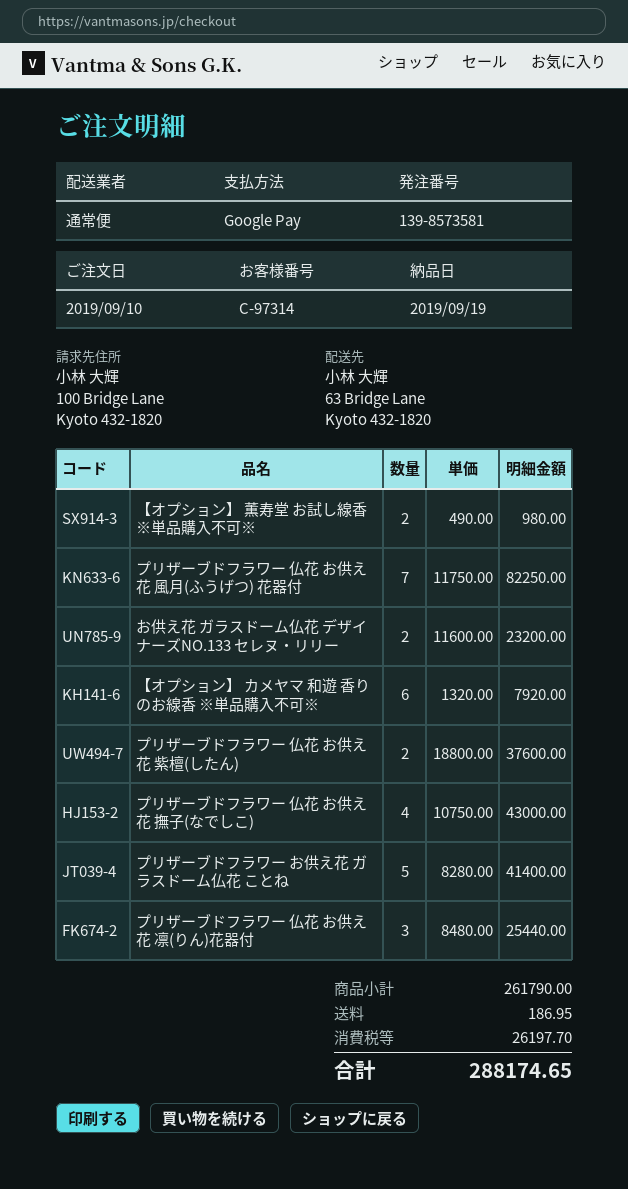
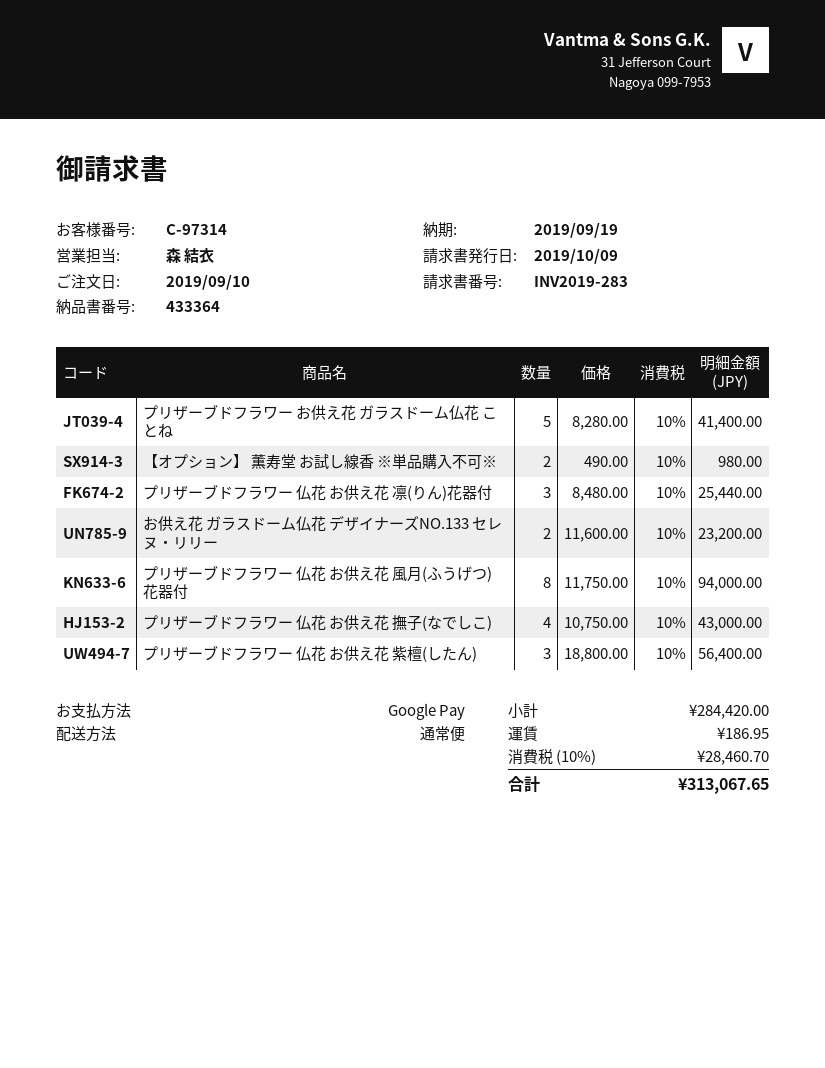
プリザーブドフラワー 仏花 お供え花 風月(ふうげつ) 花器付: 7 x 11750.00 = 82250.00 -> 8 x 11750.00 = 94000.00
【オプション】 カメヤマ 和遊 香りのお線香 ※単品購入不可※: 6 x 1320.00 = 7920.00 -> none
プリザーブドフラワー 仏花 お供え花 紫檀(したん): 2 x 18800.00 = 37600.00 -> 3 x 18800.00 = 56400.00
subtotal: 261790.00 -> 284420.00
tax: 26197.70 -> 28460.70
total: 288174.65 -> 313067.65

